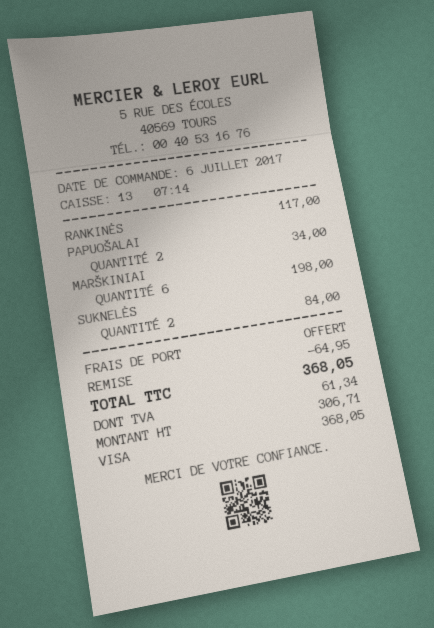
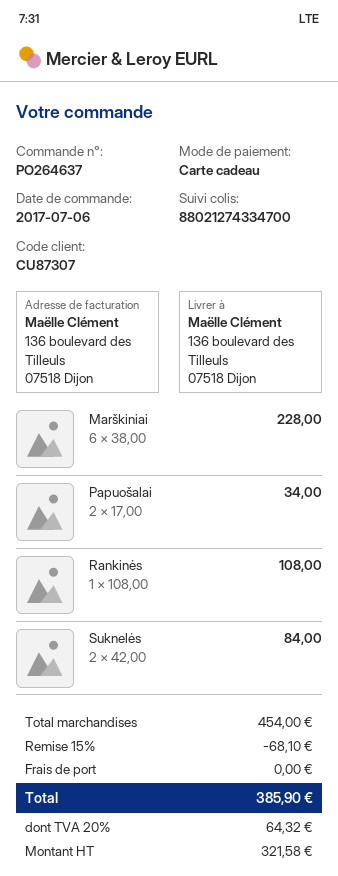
payment method: Visa -> gift card
RANKINĖS: 1 for 117.00 -> 1 for 108.00
MARŠKINIAI: 6 for 198.00 -> 6 for 228.00
discount: 64.95 -> 68.10
net: 306.71 -> 321.58
tax: 61.34 -> 64.32
total: 368.05 -> 385.90

